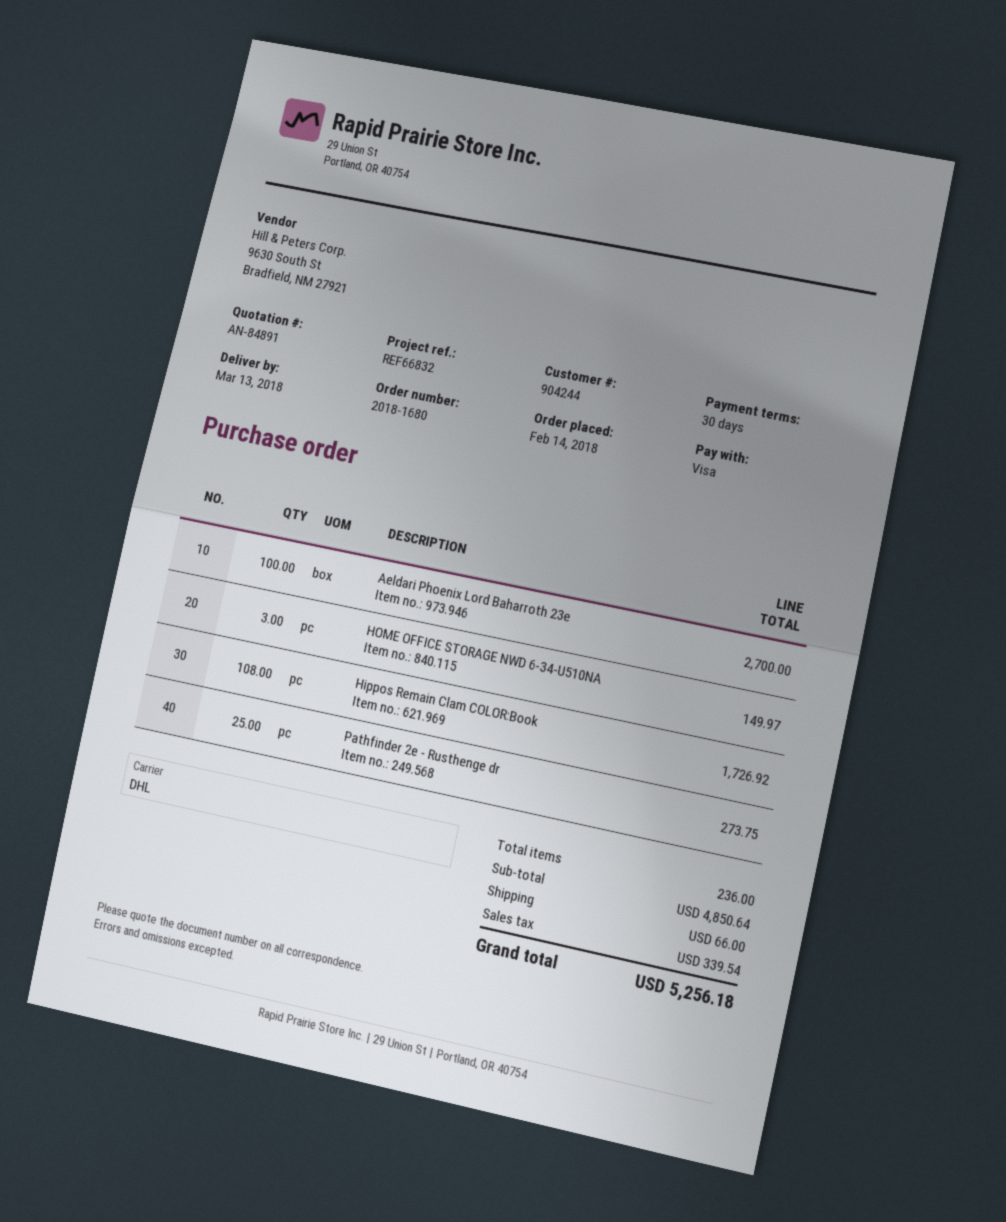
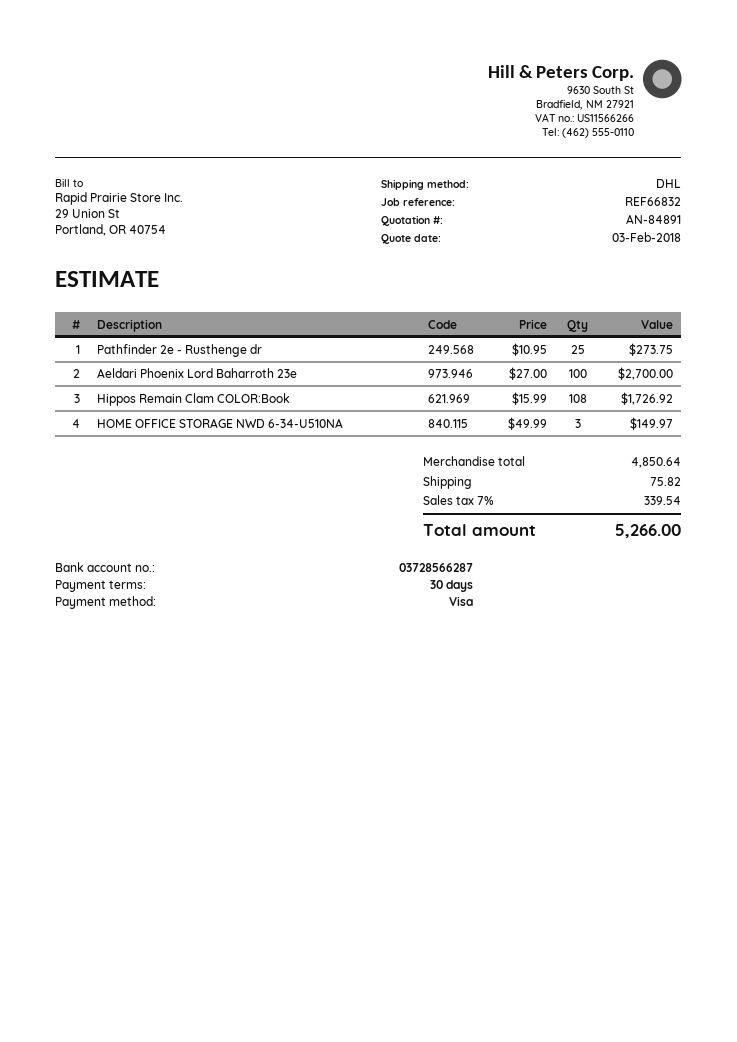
shipping: 66.00 -> 75.82
total: 5256.18 -> 5266.00

